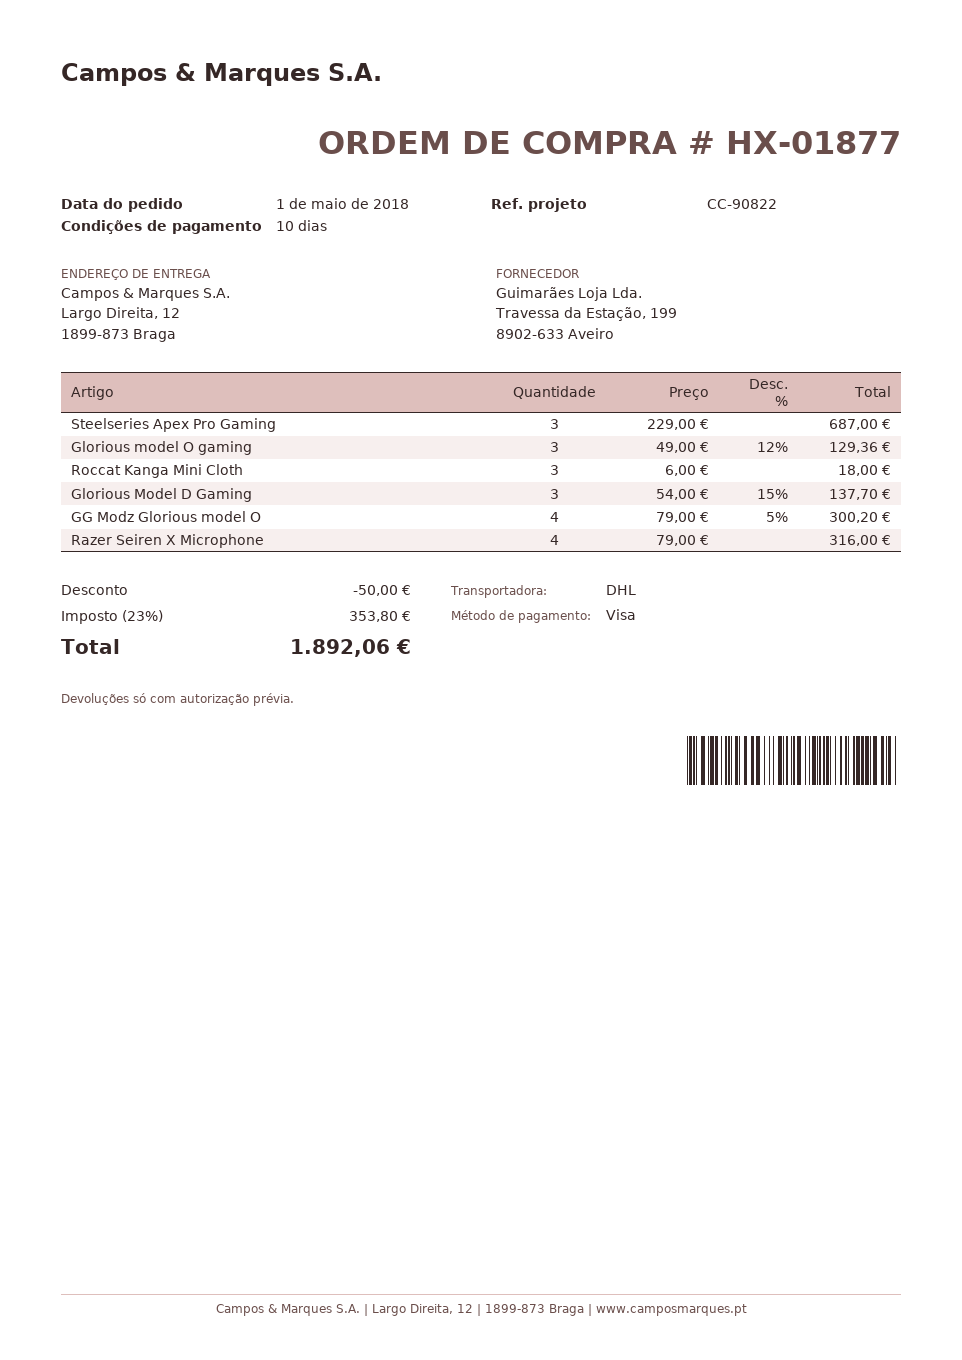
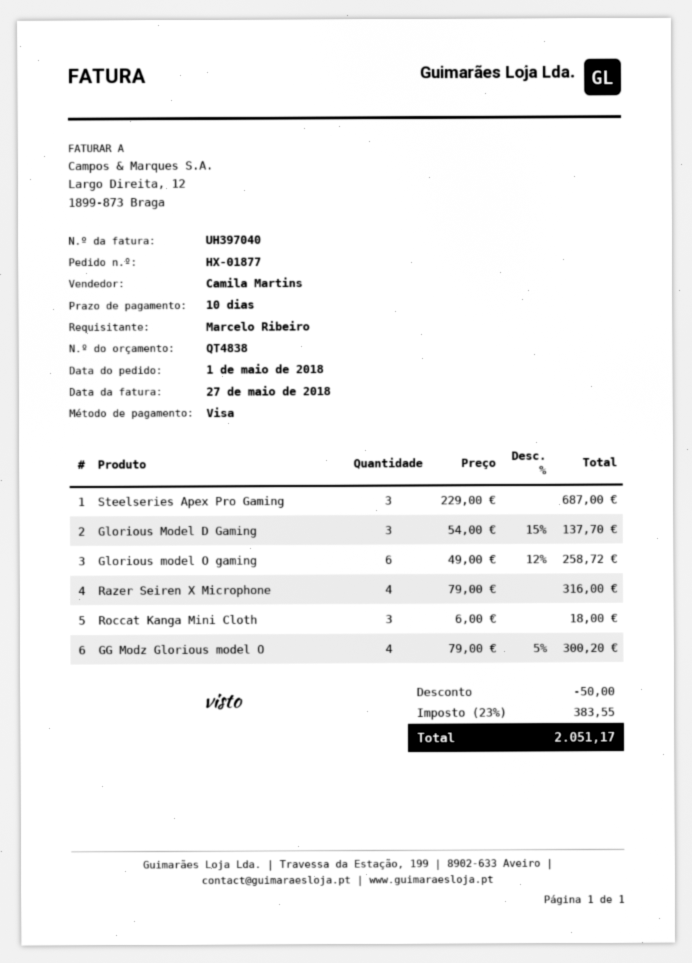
Glorious model O gaming: 3 x 49.00 - 12% = 129.36 -> 6 x 49.00 - 12% = 258.72
tax: 23% = 353.80 -> 23% = 383.55
total: 1892.06 -> 2051.17

